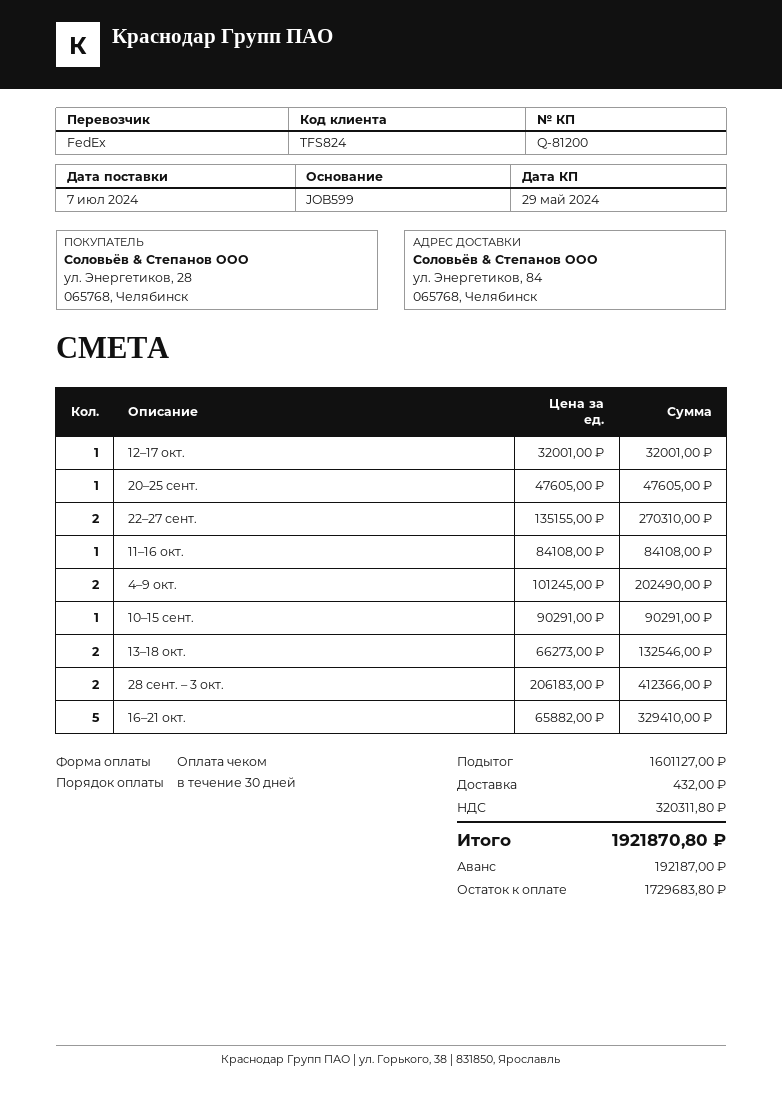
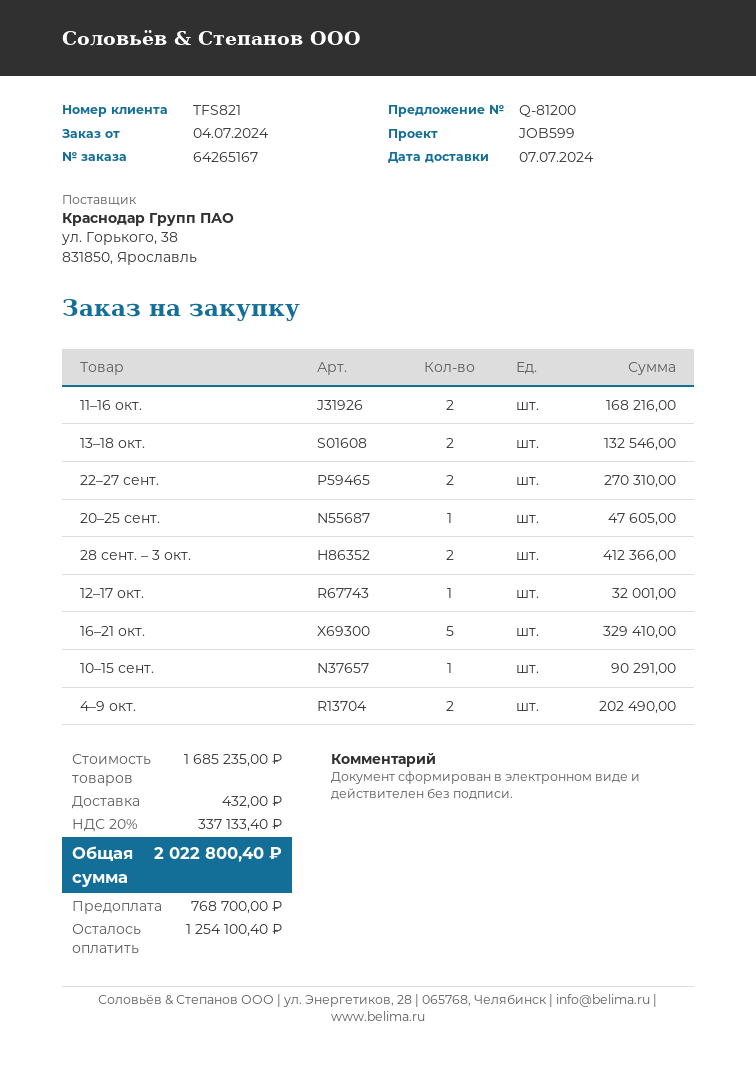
customer number: TFS824 -> TFS821
11–16 окт.: 1 for 84108.00 -> 2 for 168216.00
subtotal: 1601127.00 -> 1685235.00
tax: 320311.80 -> 337133.40
total: 1921870.80 -> 2022800.40
deposit: 192187.00 -> 768700.00
balance: 1729683.80 -> 1254100.40

